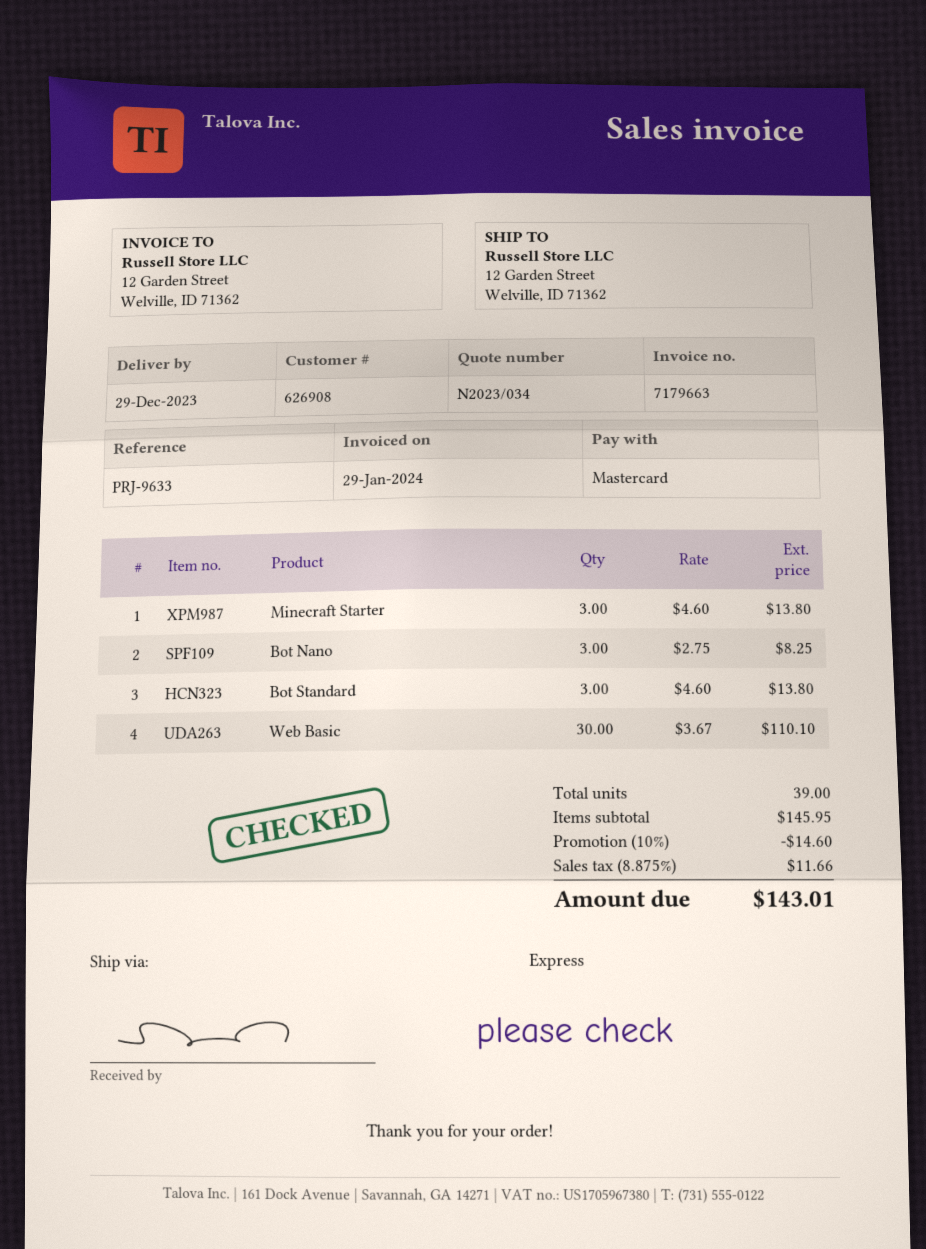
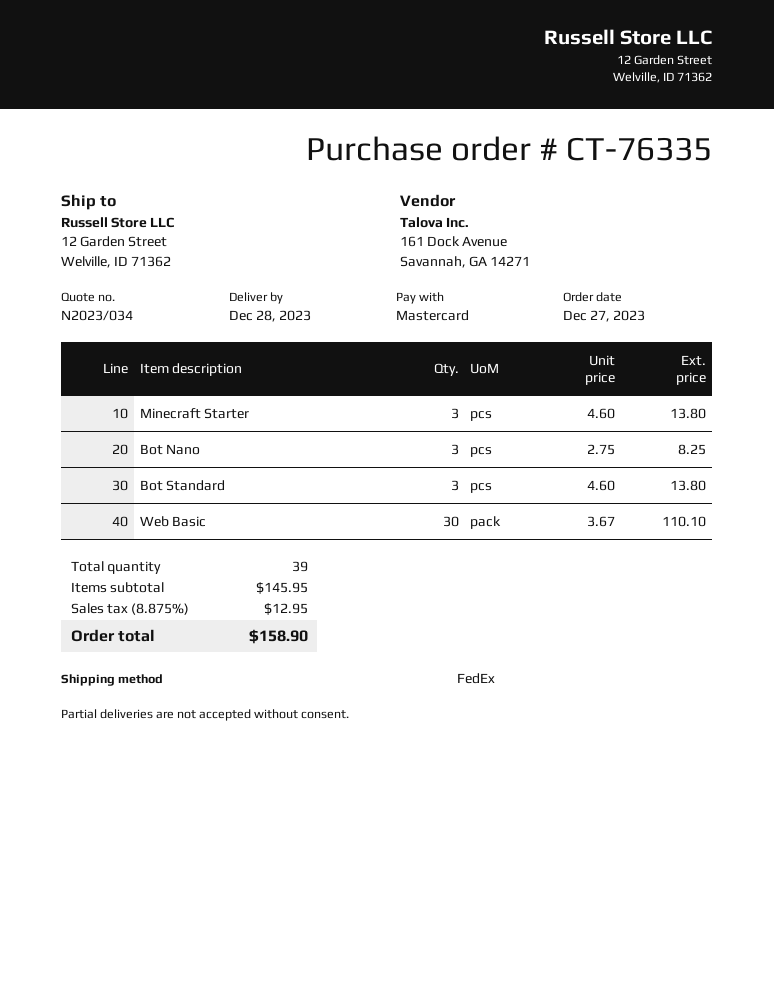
delivery date: 2023-12-29 -> 2023-12-28
shipping method: express -> FedEx
discount: 10% = 14.60 -> none
tax: 8.875% = 11.66 -> 8.875% = 12.95
total: 143.01 -> 158.90

